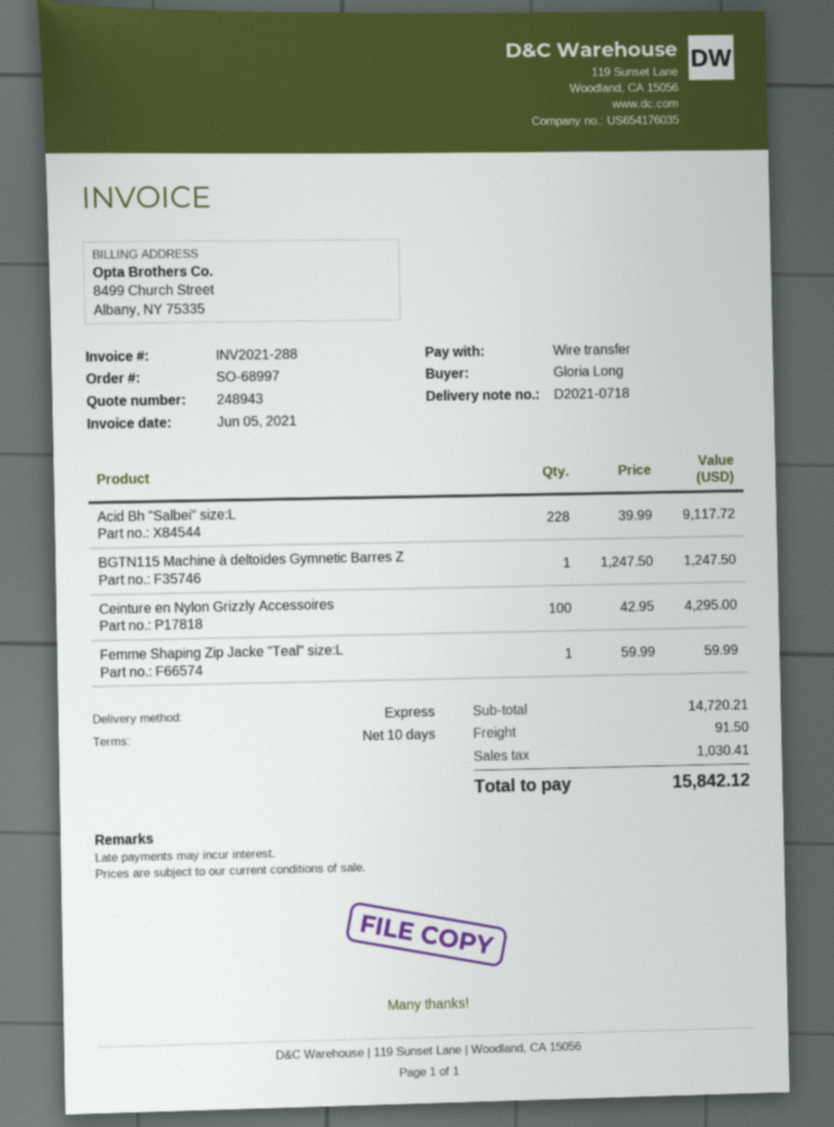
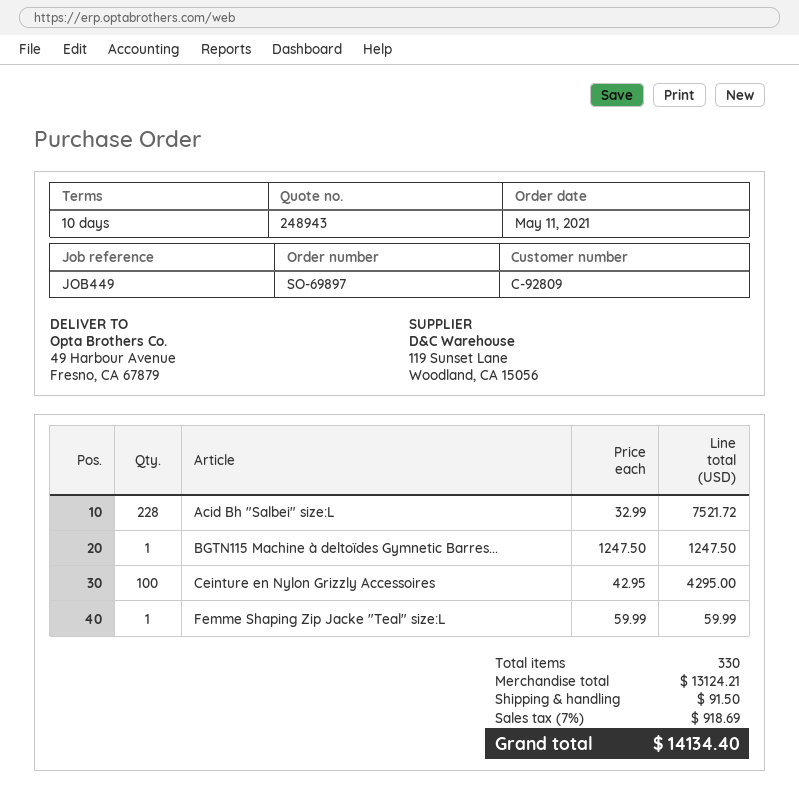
order number: SO-68997 -> SO-69897
Acid Bh "Salbei" size:L: 228 x 39.99 = 9117.72 -> 228 x 32.99 = 7521.72
subtotal: 14720.21 -> 13124.21
tax: 1030.41 -> 918.69
total: 15842.12 -> 14134.40

